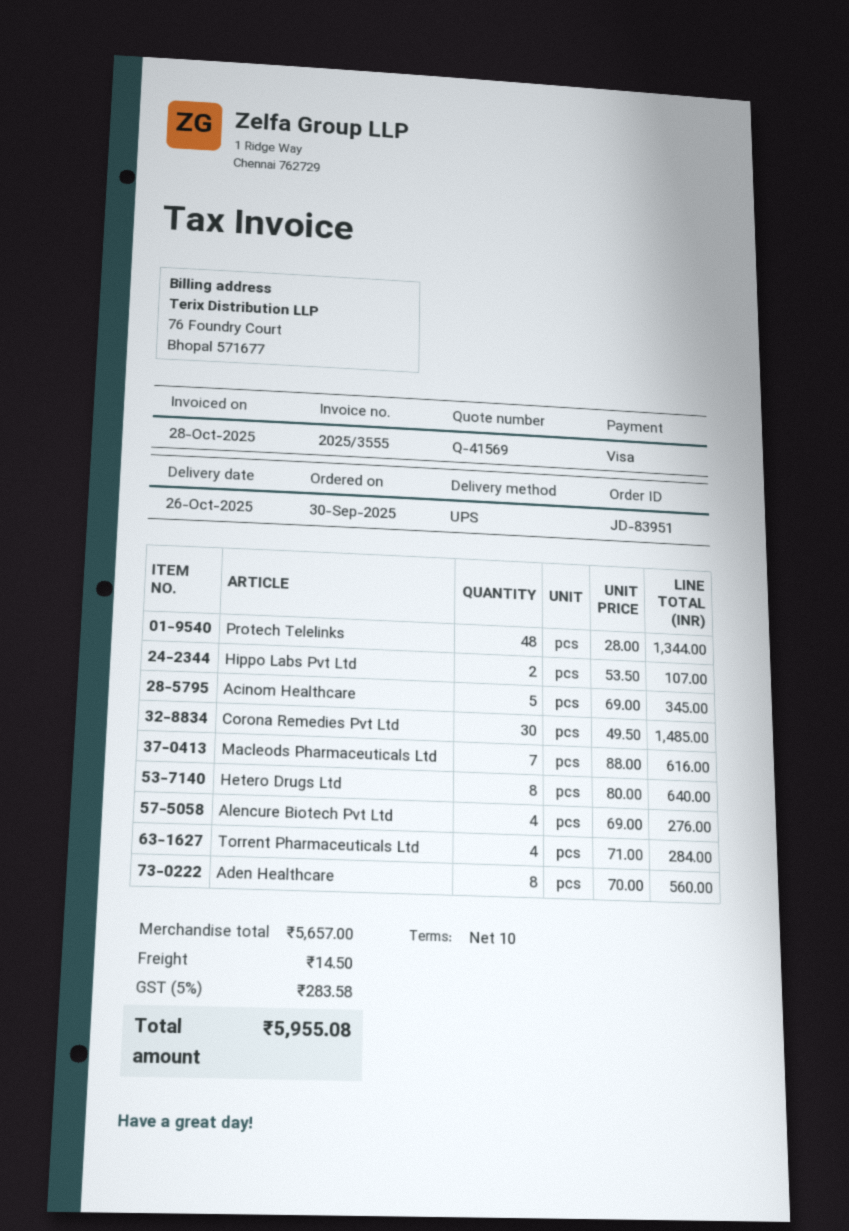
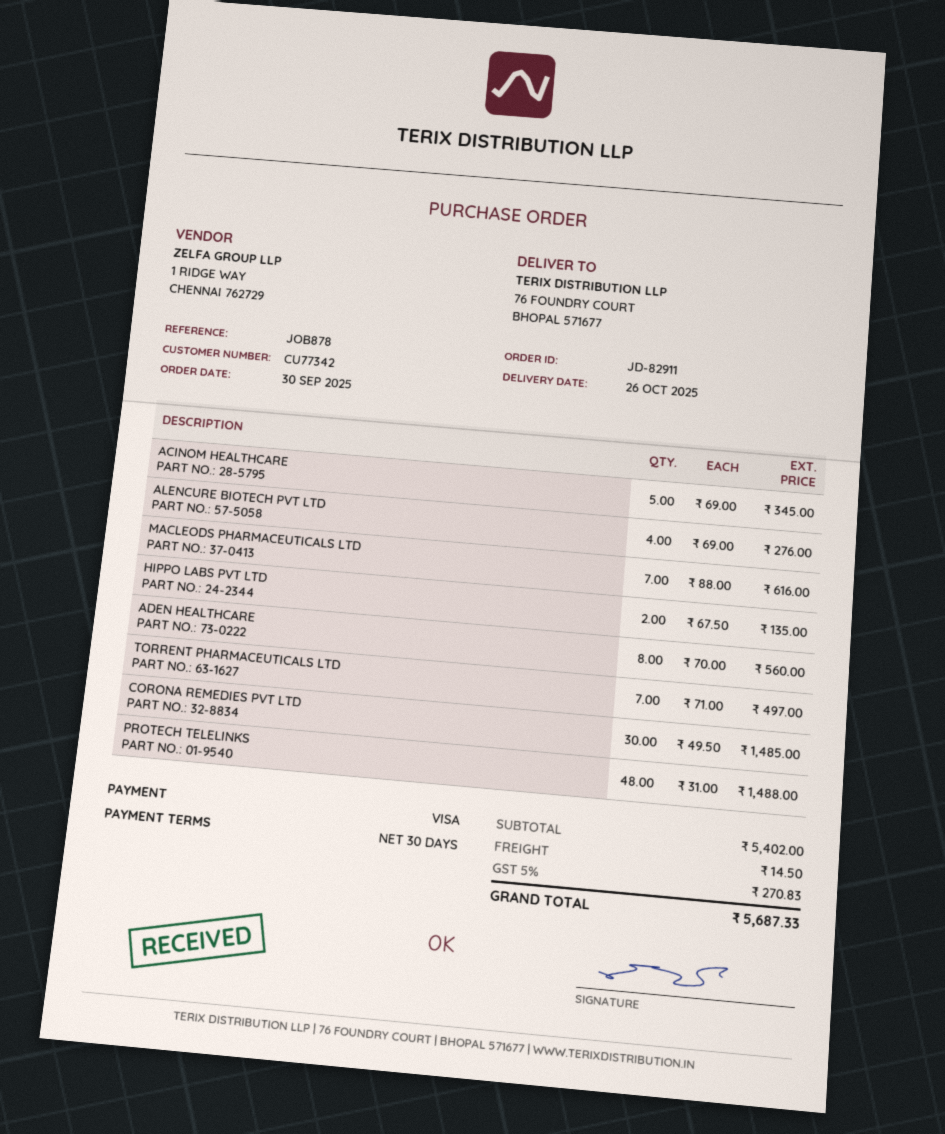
order number: JD-83951 -> JD-82911
payment terms: 10 days -> 30 days
Protech Telelinks: 48 x 28.00 = 1344.00 -> 48 x 31.00 = 1488.00
Hippo Labs Pvt Ltd: 2 x 53.50 = 107.00 -> 2 x 67.50 = 135.00
Hetero Drugs Ltd: 8 x 80.00 = 640.00 -> none
Torrent Pharmaceuticals Ltd: 4 x 71.00 = 284.00 -> 7 x 71.00 = 497.00
subtotal: 5657.00 -> 5402.00
tax: 5% = 283.58 -> 5% = 270.83
total: 5955.08 -> 5687.33

